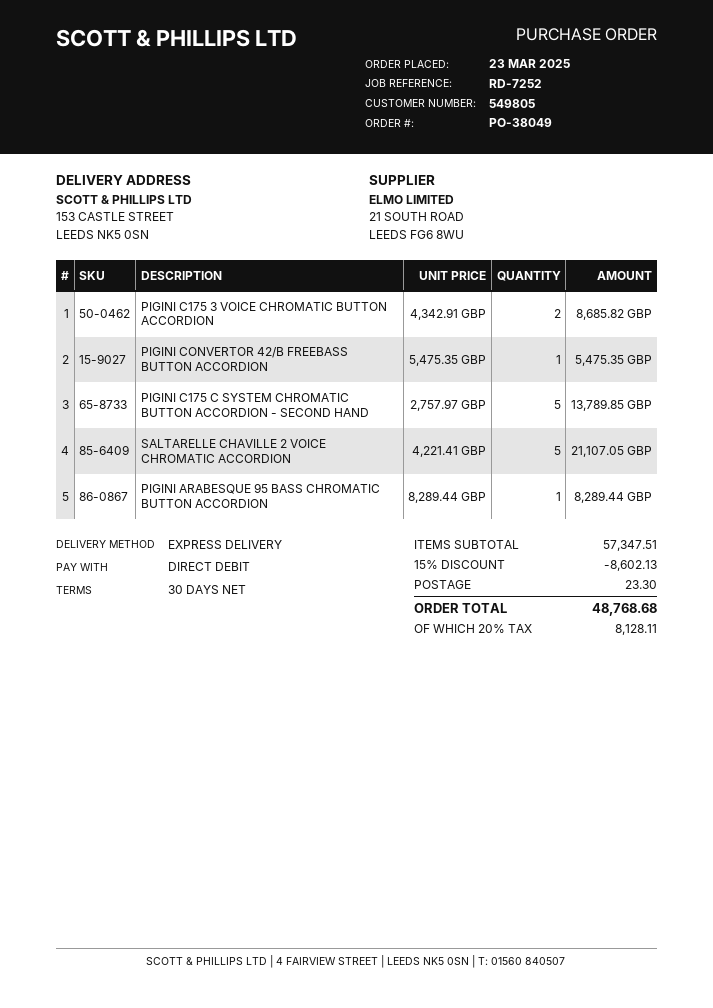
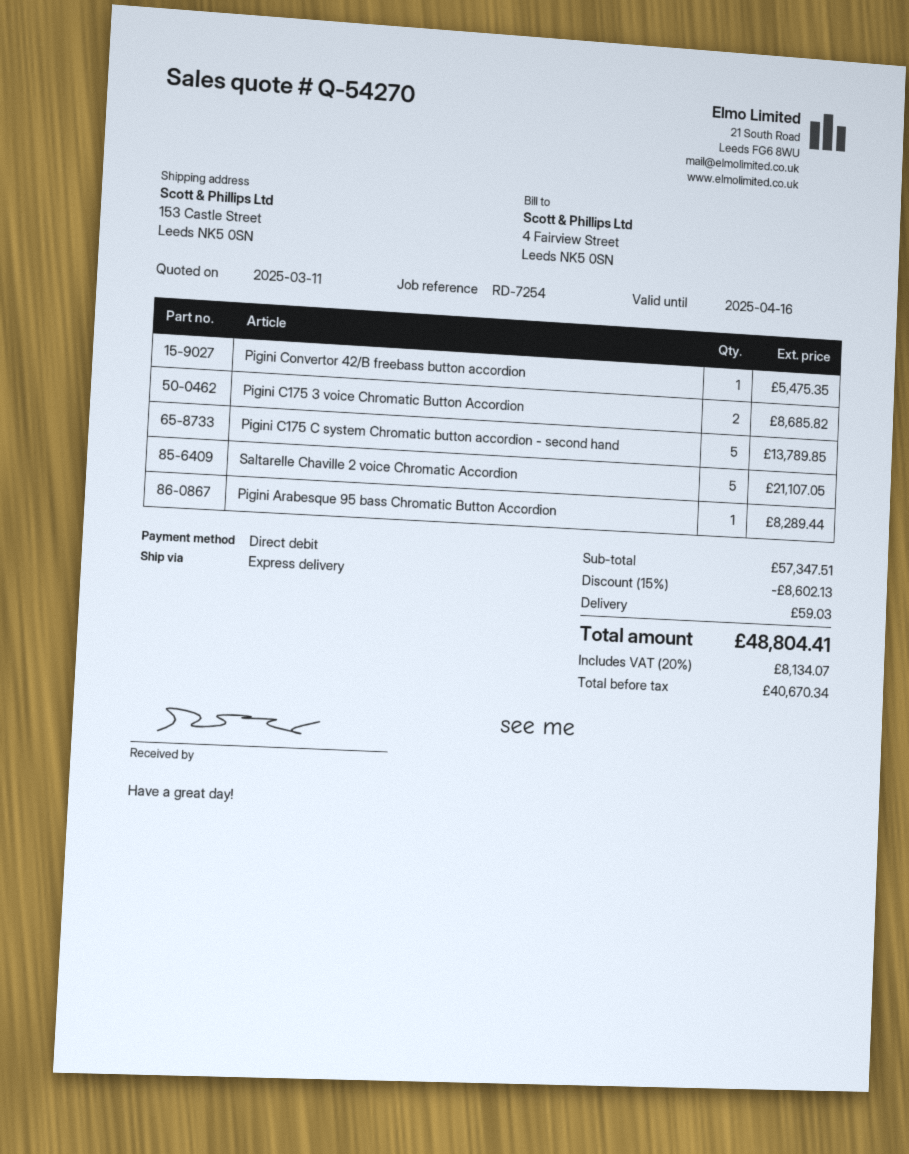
reference: RD-7252 -> RD-7254
shipping: 23.30 -> 59.03
tax: 20% = 8128.11 -> 20% = 8134.07
total: 48768.68 -> 48804.41

